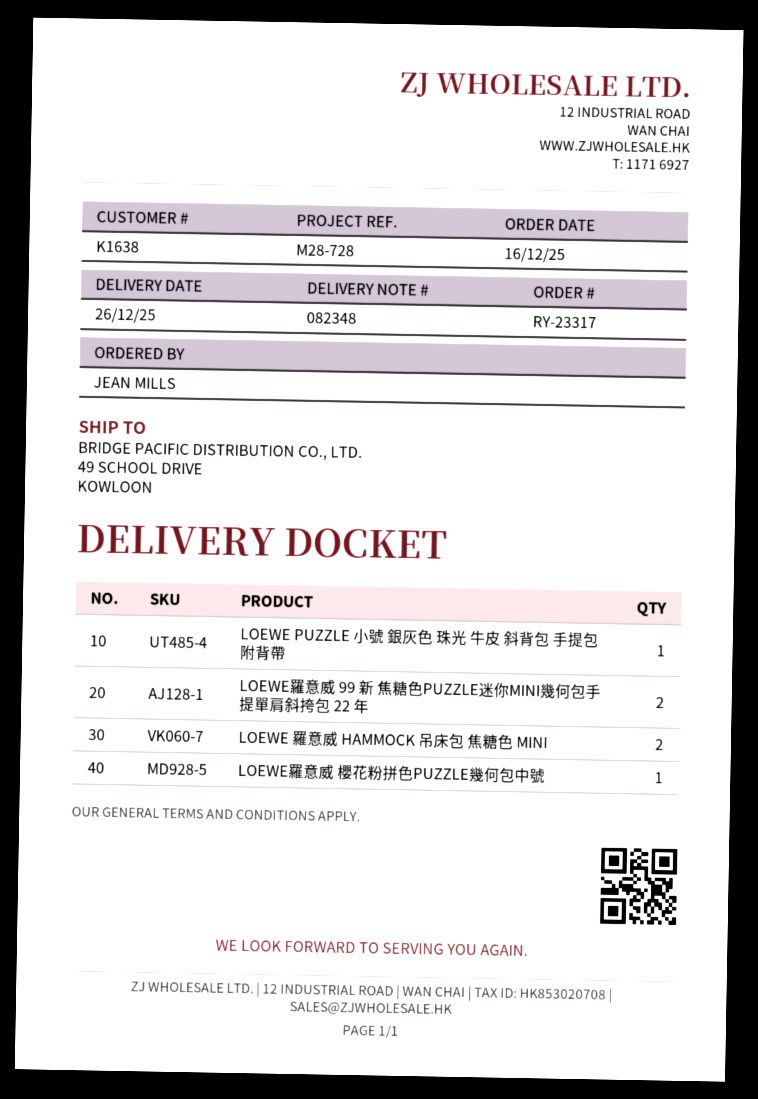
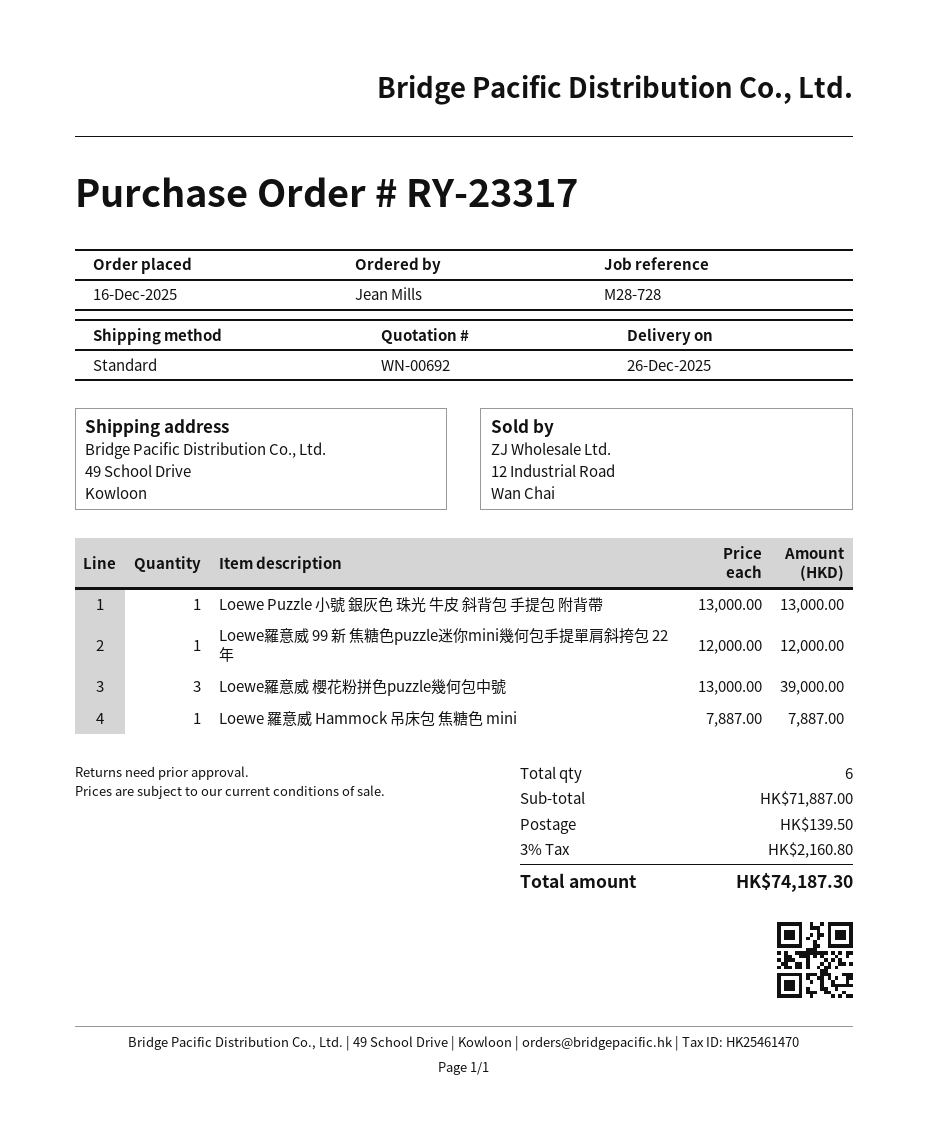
LOEWE羅意威 99 新 焦糖色PUZZLE迷你MINI幾何包手提單肩斜挎包 22 年: 2 -> 1
LOEWE 羅意威 HAMMOCK 吊床包 焦糖色 MINI: 2 -> 1
LOEWE羅意威 櫻花粉拼色PUZZLE幾何包中號: 1 -> 3

